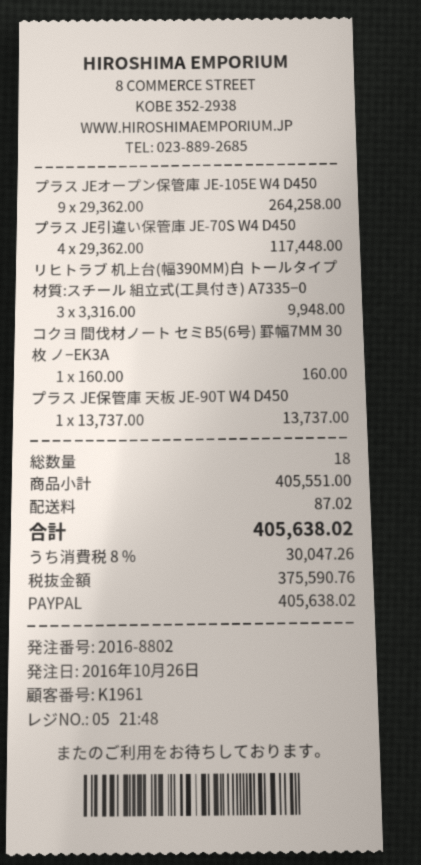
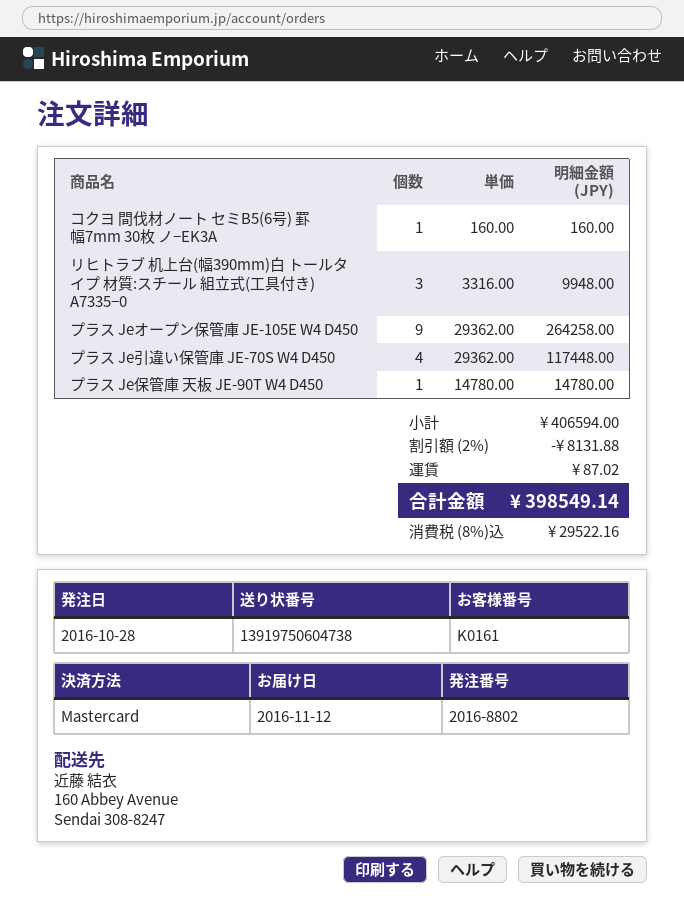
order date: 2016-10-26 -> 2016-10-28
customer number: K1961 -> K0161
payment method: PayPal -> Mastercard
プラス JE保管庫 天板 JE-90T W4 D450: 1 x 13737.00 = 13737.00 -> 1 x 14780.00 = 14780.00
subtotal: 405551.00 -> 406594.00
discount: none -> 2% = 8131.88
tax: 8% = 30047.26 -> 8% = 29522.16
total: 405638.02 -> 398549.14

